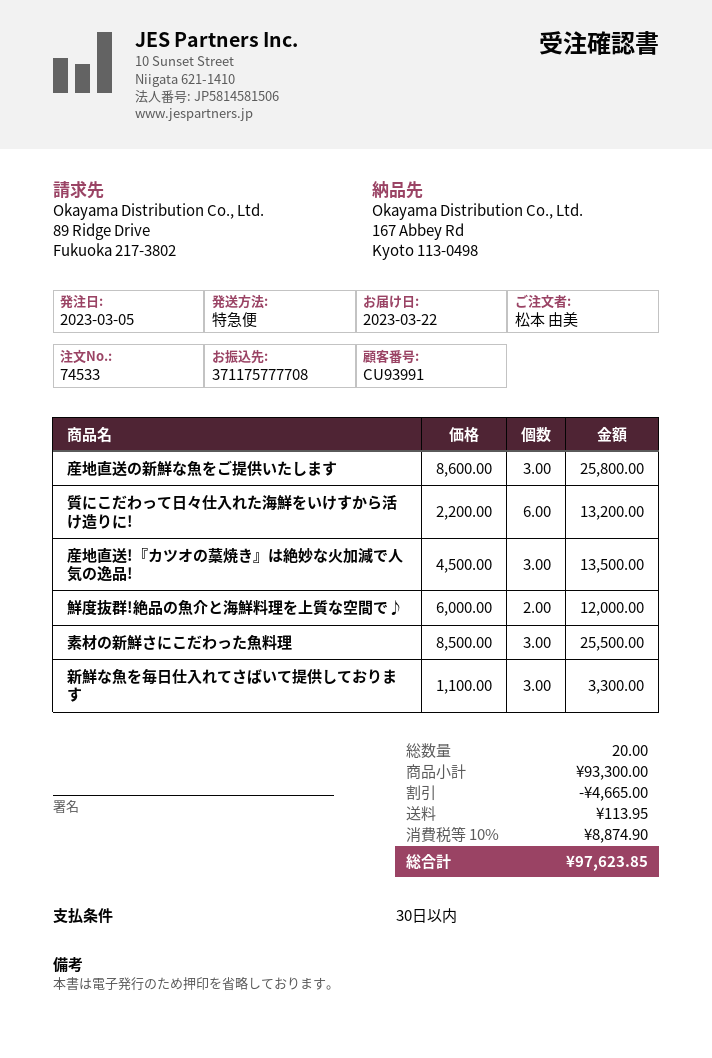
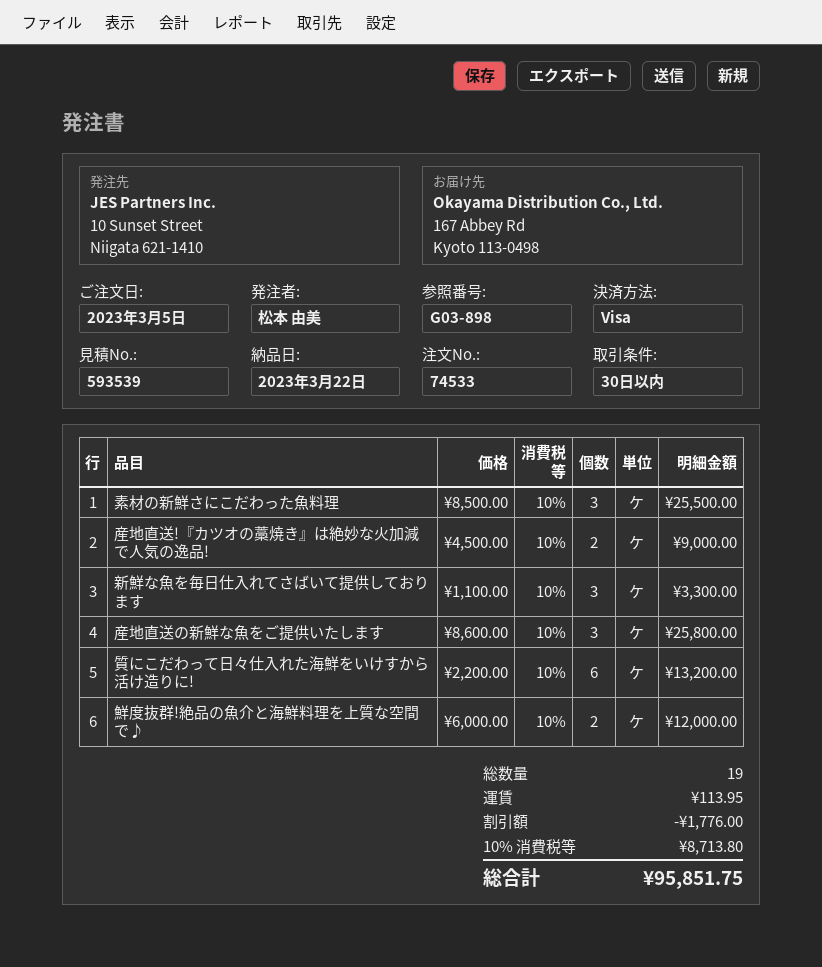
産地直送!『カツオの藁焼き』は絶妙な火加減で人気の逸品!: 3 x 4500.00 = 13500.00 -> 2 x 4500.00 = 9000.00
total quantity: 20 -> 19
discount: 4665.00 -> 1776.00
tax: 10% = 8874.90 -> 10% = 8713.80
total: 97623.85 -> 95851.75

